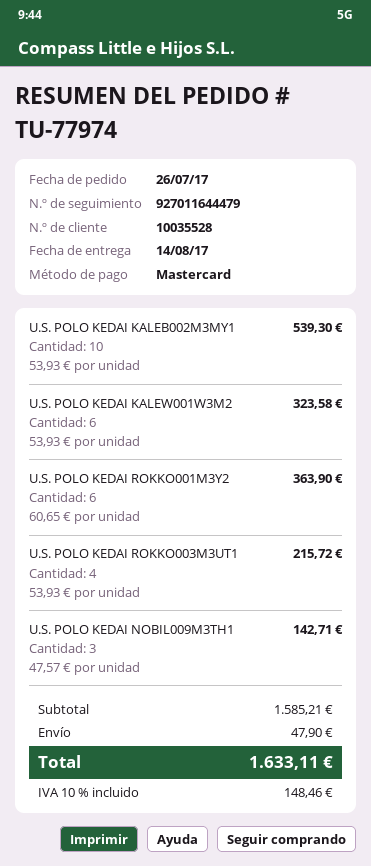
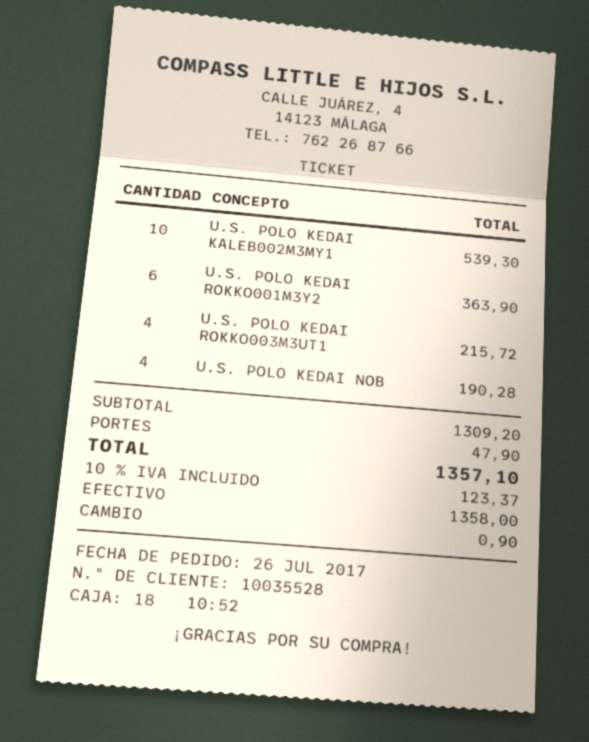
payment method: Mastercard -> cash
U.S. POLO KEDAI KALEW001W3M2: 6 for 323.58 -> none
U.S. POLO KEDAI NOBIL009M3TH1: 3 for 142.71 -> 4 for 190.28
subtotal: 1585.21 -> 1309.20
tax: 10% = 148.46 -> 10% = 123.37
total: 1633.11 -> 1357.10

